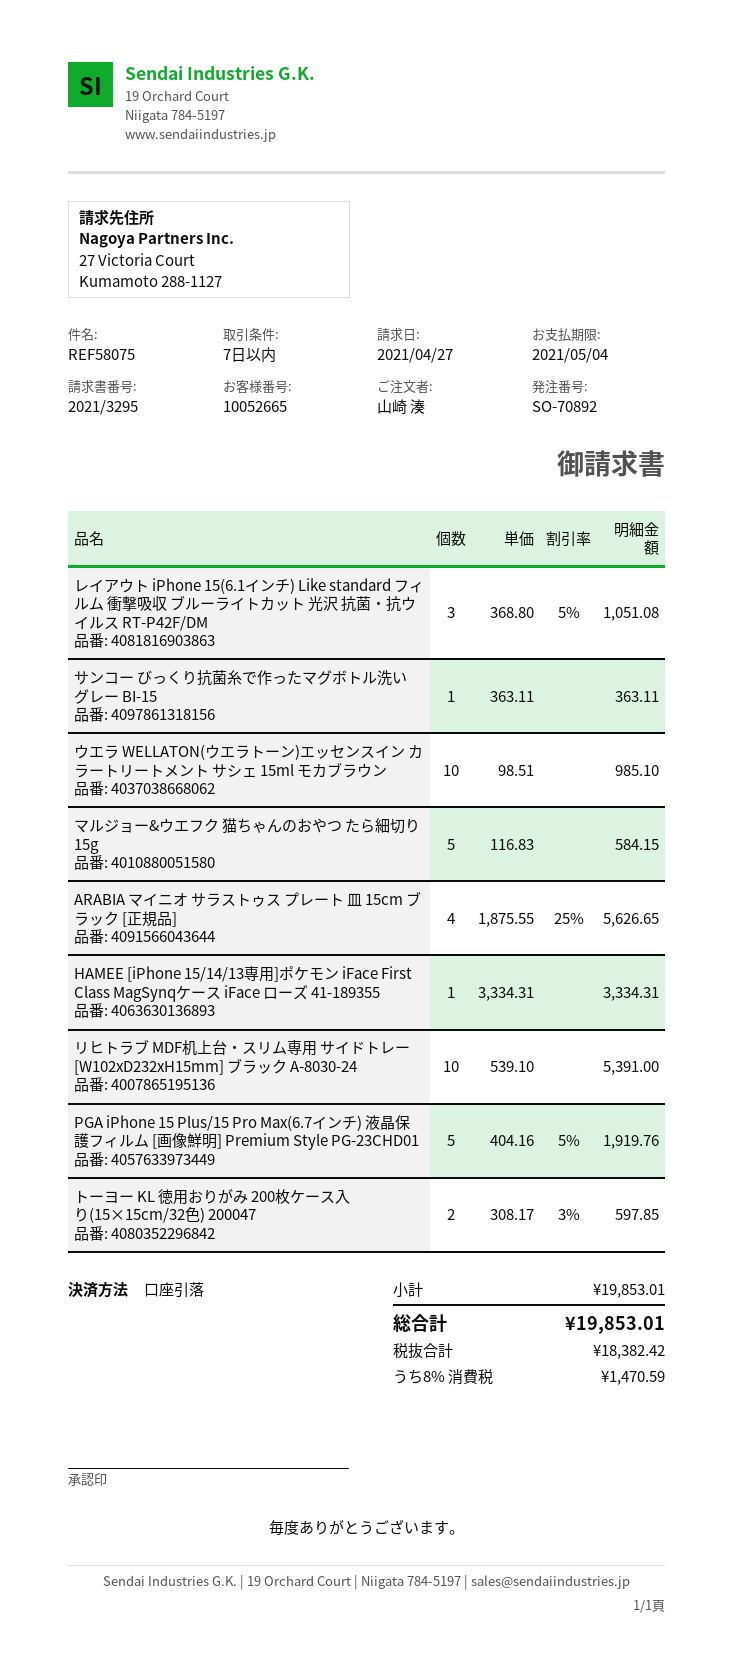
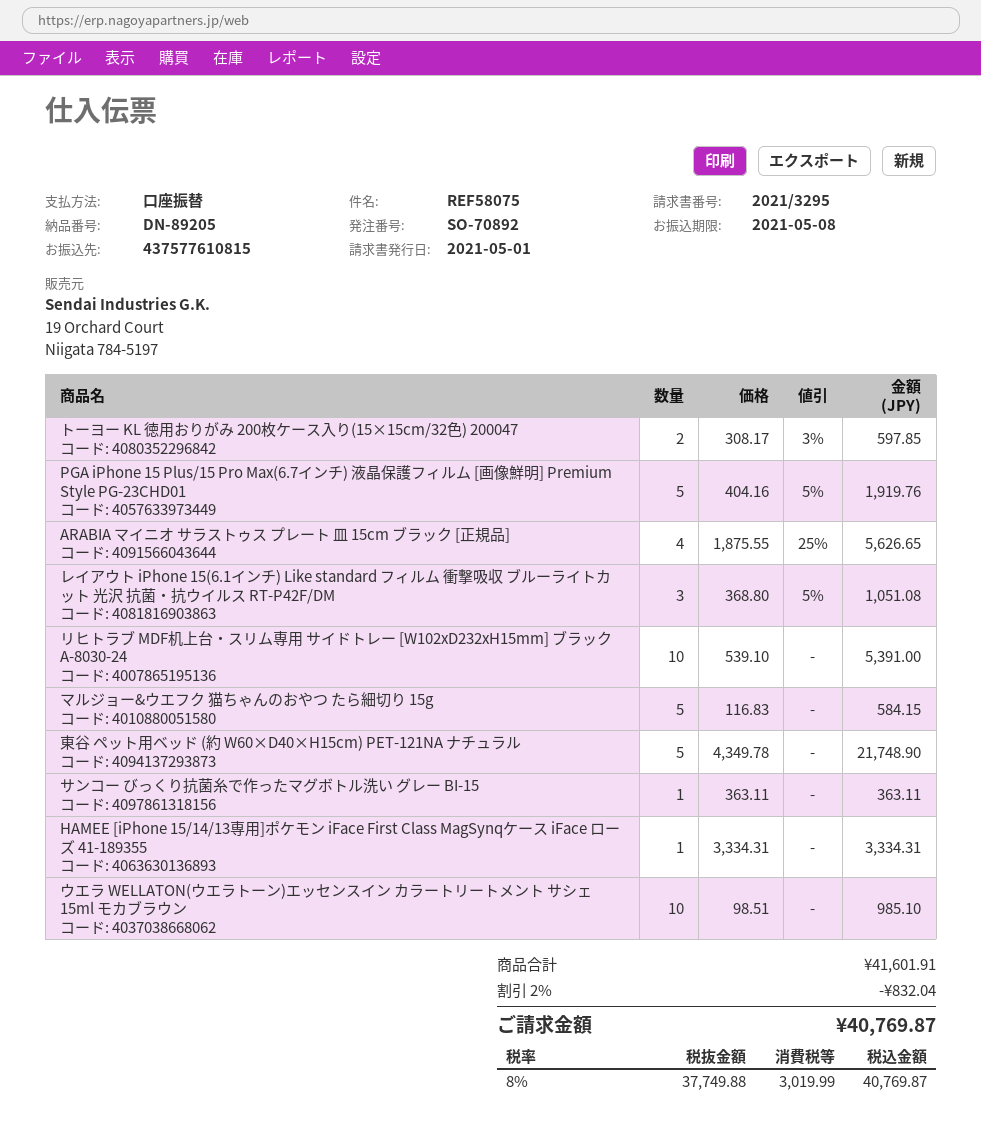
invoice date: 2021-04-27 -> 2021-05-01
due date: 2021-05-04 -> 2021-05-08
東谷 ペット用ベッド (約 W60×D40×H15cm) PET-121NA ナチュラル: none -> 5 x 4349.78 = 21748.90
subtotal: 19853.01 -> 41601.91
discount: none -> 2% = 832.04
net: 18382.42 -> 37749.88
tax: 8% = 1470.59 -> 8% = 3019.99
total: 19853.01 -> 40769.87

